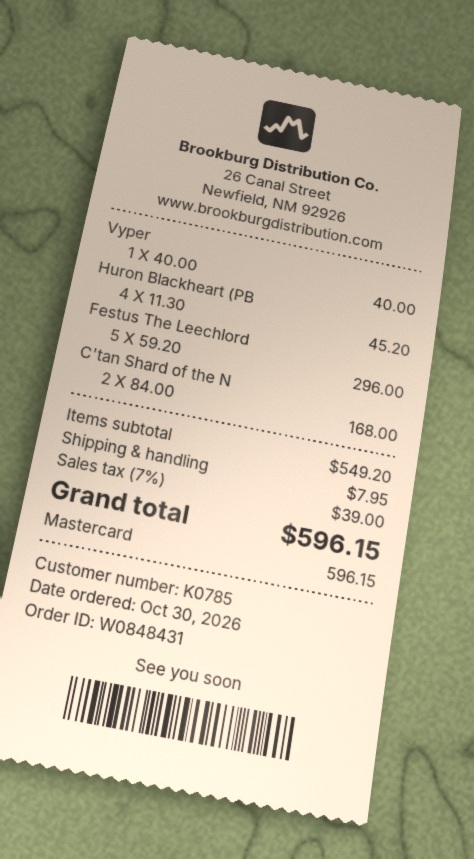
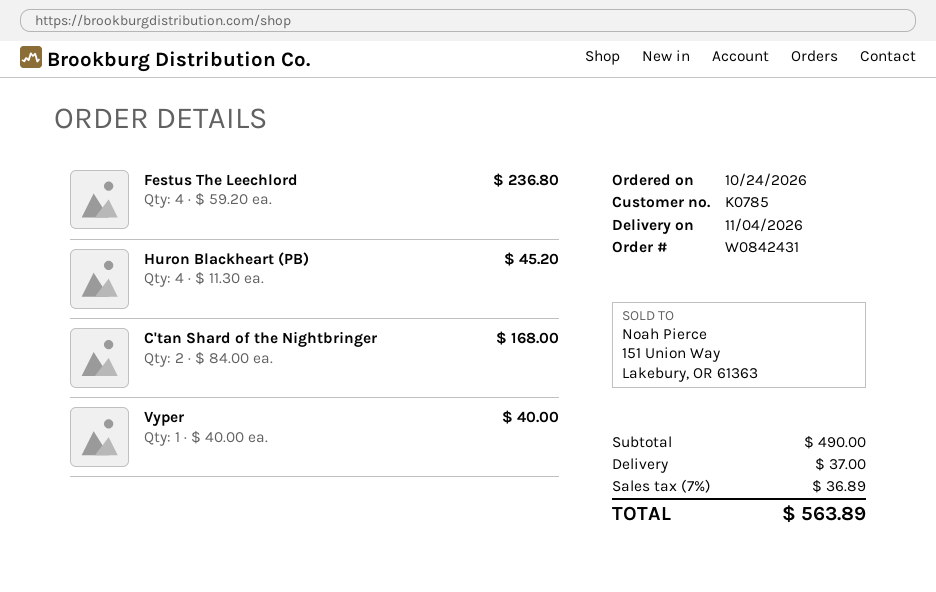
order number: W0848431 -> W0842431
order date: 2026-10-30 -> 2026-10-24
Festus The Leechlord: 5 x 59.20 = 296.00 -> 4 x 59.20 = 236.80
subtotal: 549.20 -> 490.00
shipping: 7.95 -> 37.00
tax: 7% = 39.00 -> 7% = 36.89
total: 596.15 -> 563.89

